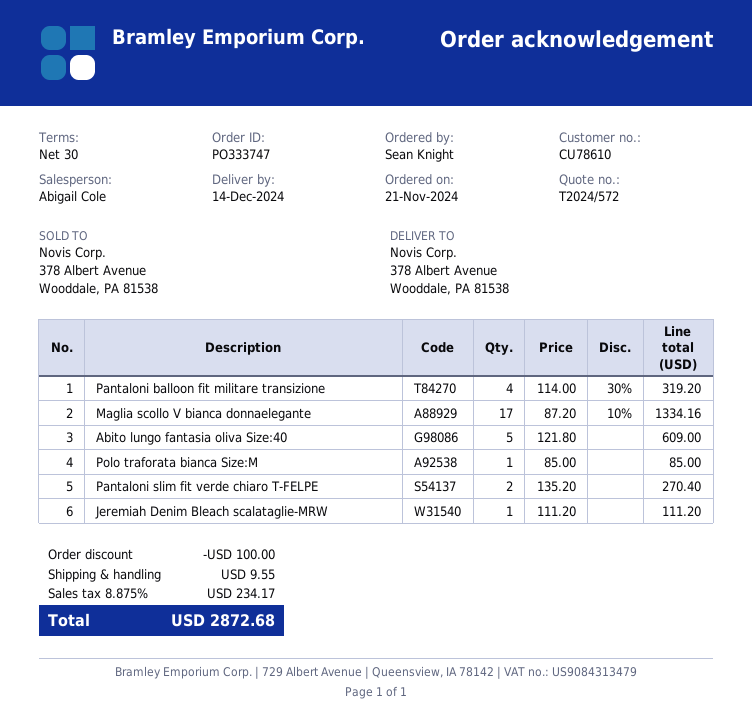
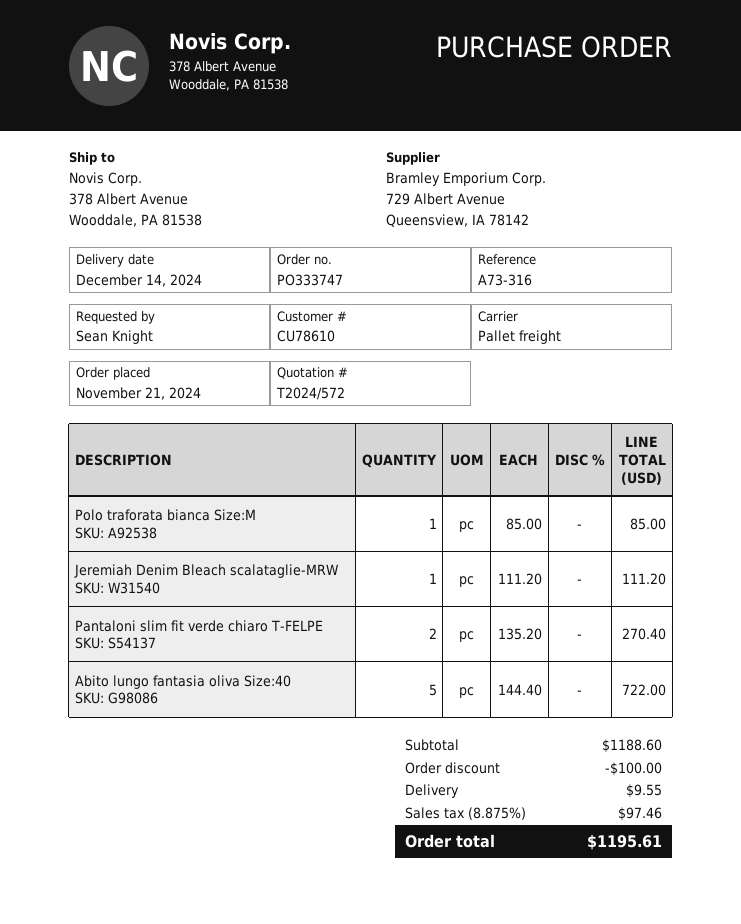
Pantaloni balloon fit militare transizione: 4 x 114.00 - 30% = 319.20 -> none
Maglia scollo V bianca donnaelegante: 17 x 87.20 - 10% = 1334.16 -> none
Abito lungo fantasia oliva Size:40: 5 x 121.80 = 609.00 -> 5 x 144.40 = 722.00
tax: 8.875% = 234.17 -> 8.875% = 97.46
total: 2872.68 -> 1195.61

